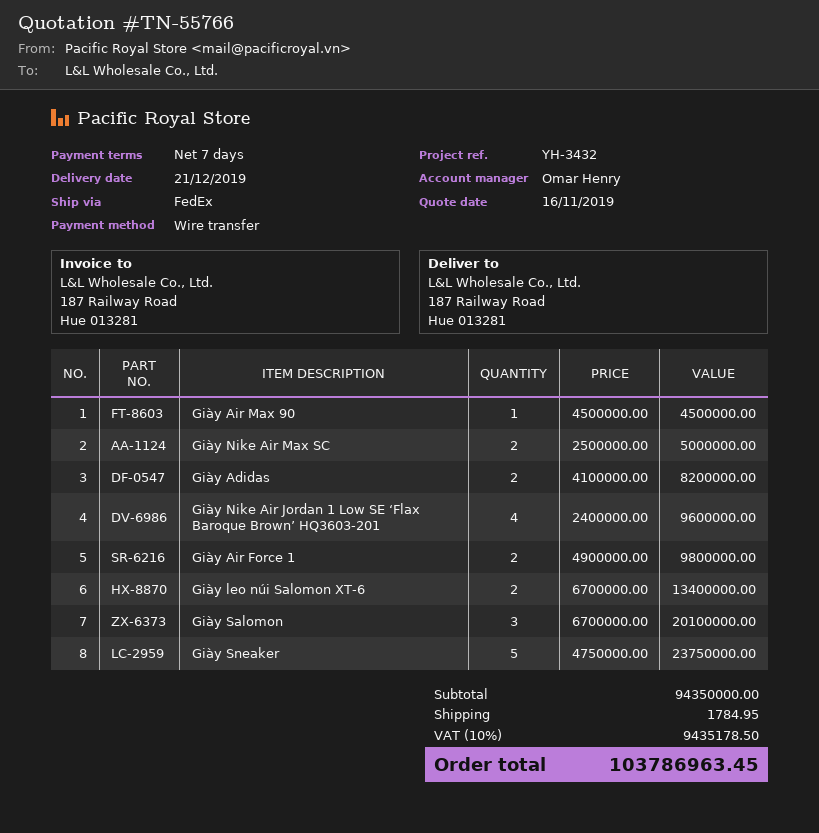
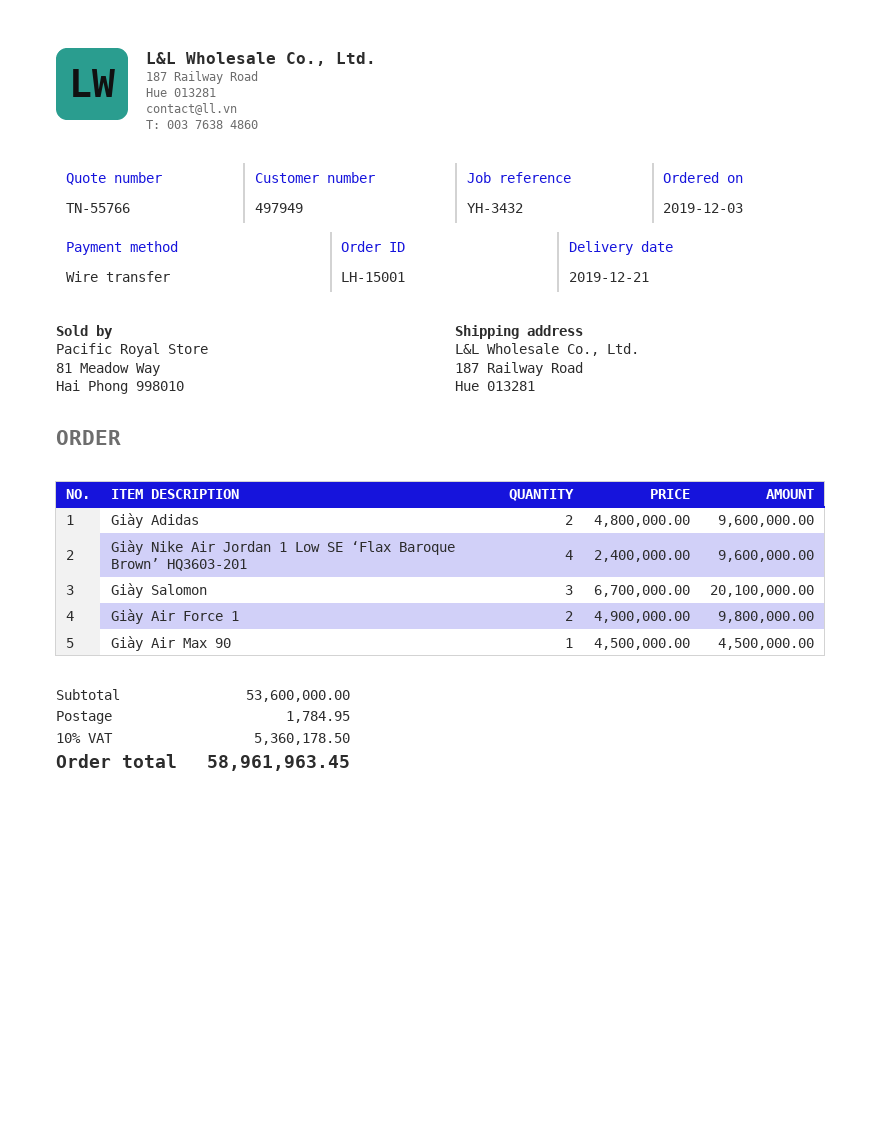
Giày Nike Air Max SC: 2 x 2500000.00 = 5000000.00 -> none
Giày Adidas: 2 x 4100000.00 = 8200000.00 -> 2 x 4800000.00 = 9600000.00
Giày leo núi Salomon XT-6: 2 x 6700000.00 = 13400000.00 -> none
Giày Sneaker: 5 x 4750000.00 = 23750000.00 -> none
subtotal: 94350000.00 -> 53600000.00
tax: 10% = 9435178.50 -> 10% = 5360178.50
total: 103786963.45 -> 58961963.45

